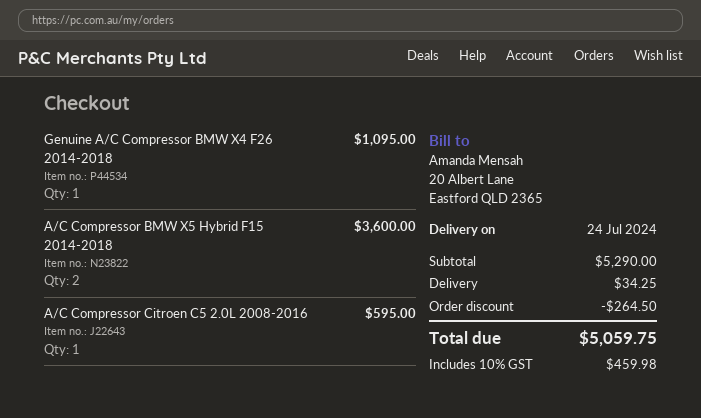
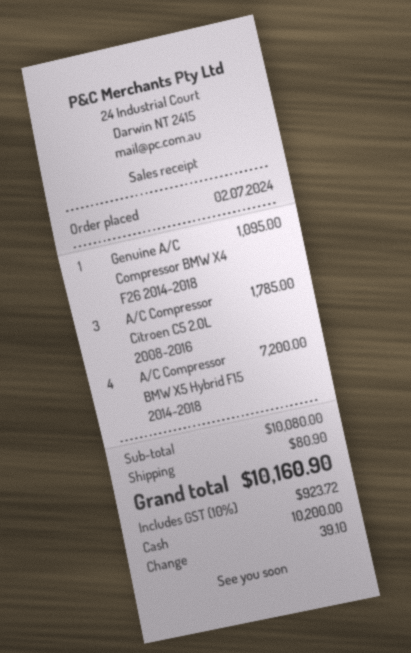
A/C Compressor BMW X5 Hybrid F15 2014-2018: 2 for 3600.00 -> 4 for 7200.00
A/C Compressor Citroen C5 2.0L 2008-2016: 1 for 595.00 -> 3 for 1785.00
subtotal: 5290.00 -> 10080.00
discount: 264.50 -> none
shipping: 34.25 -> 80.90
tax: 10% = 459.98 -> 10% = 923.72
total: 5059.75 -> 10160.90

